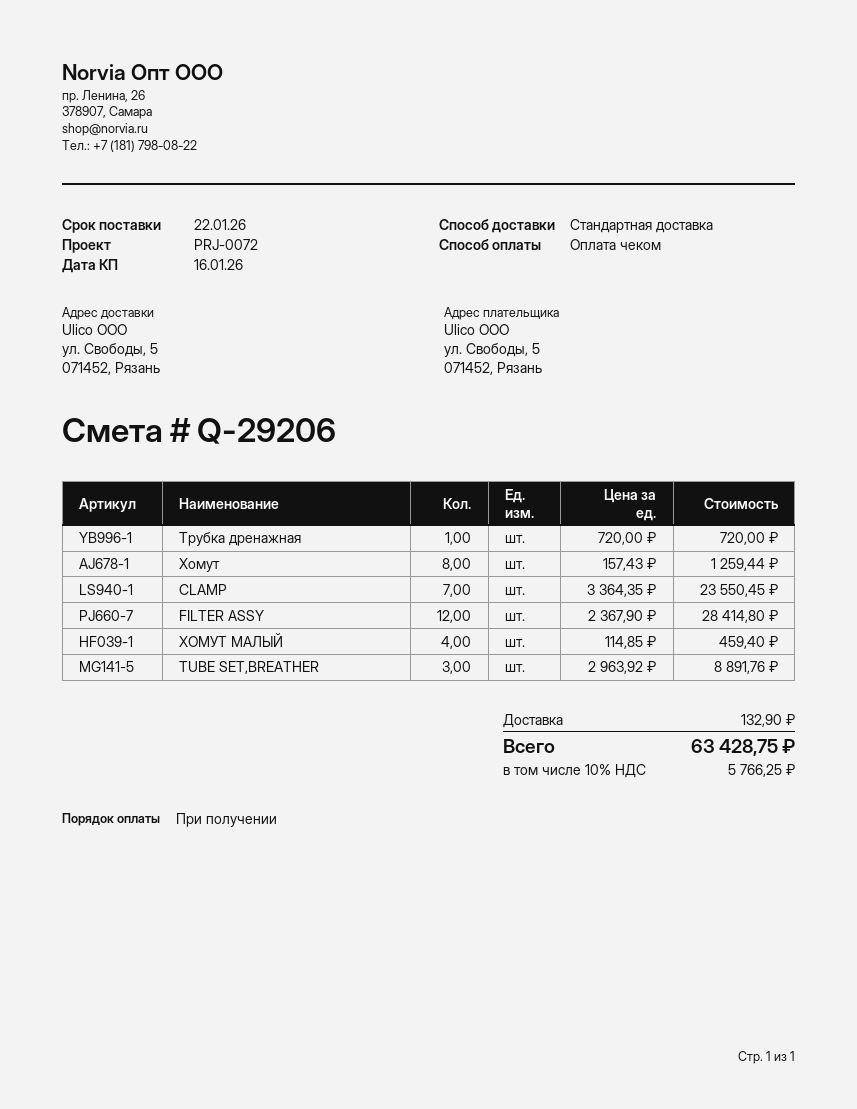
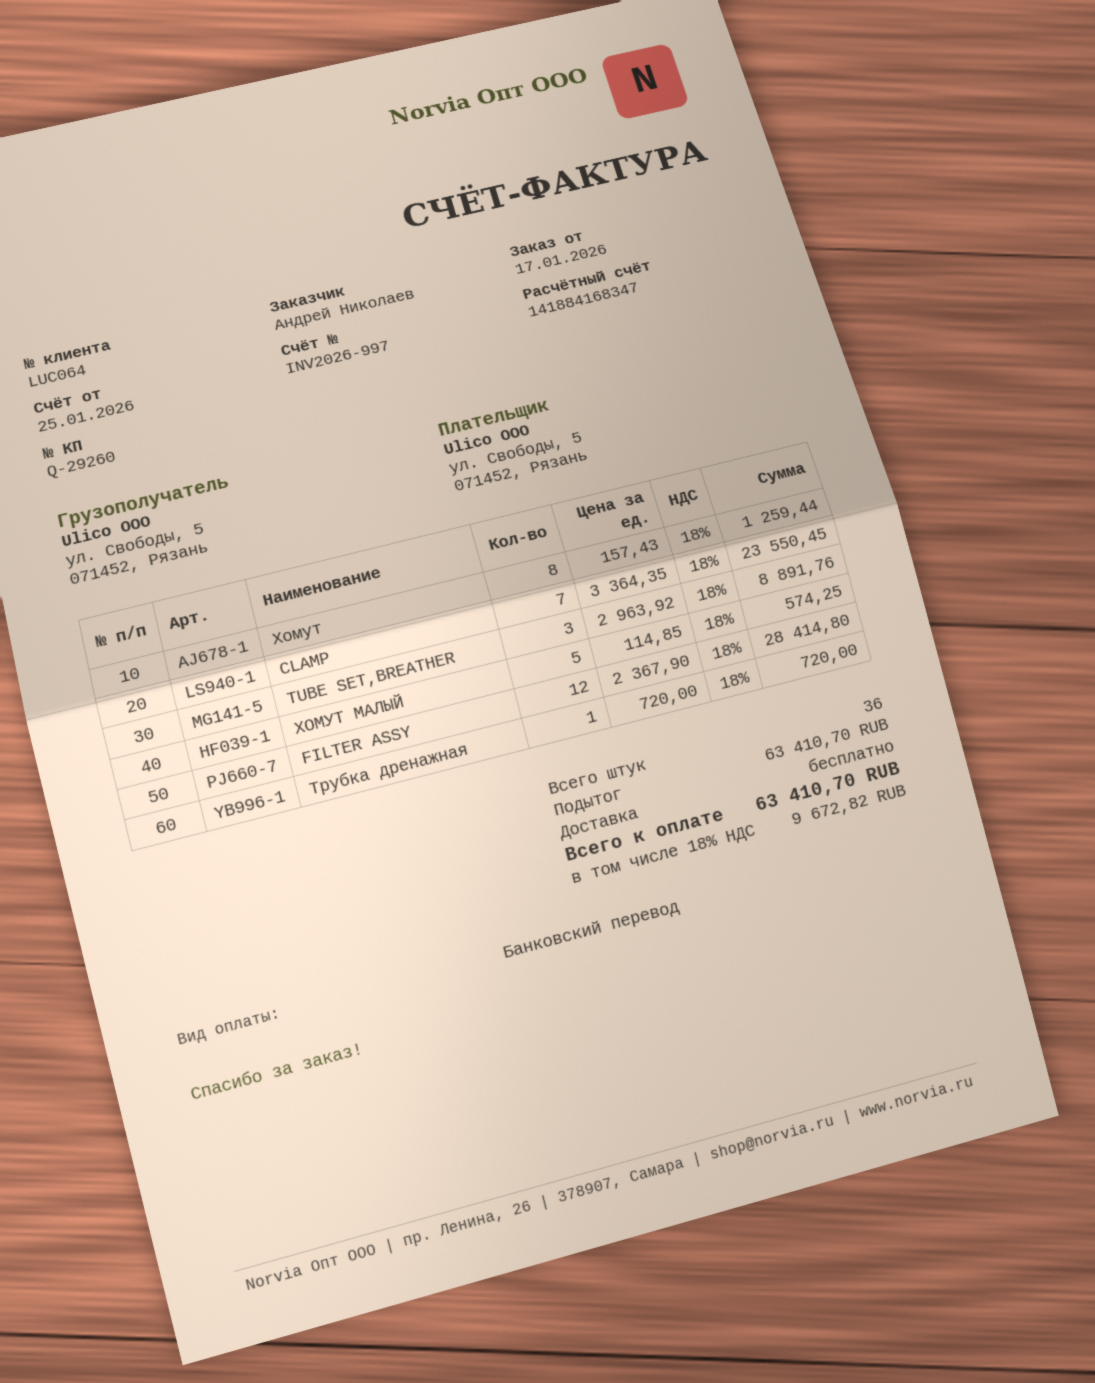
quote number: Q-29206 -> Q-29260
payment method: cheque -> bank transfer
ХОМУТ МАЛЫЙ: 4 x 114.85 = 459.40 -> 5 x 114.85 = 574.25
shipping: 132.90 -> 0.00
tax: 10% = 5766.25 -> 18% = 9672.82
total: 63428.75 -> 63410.70

